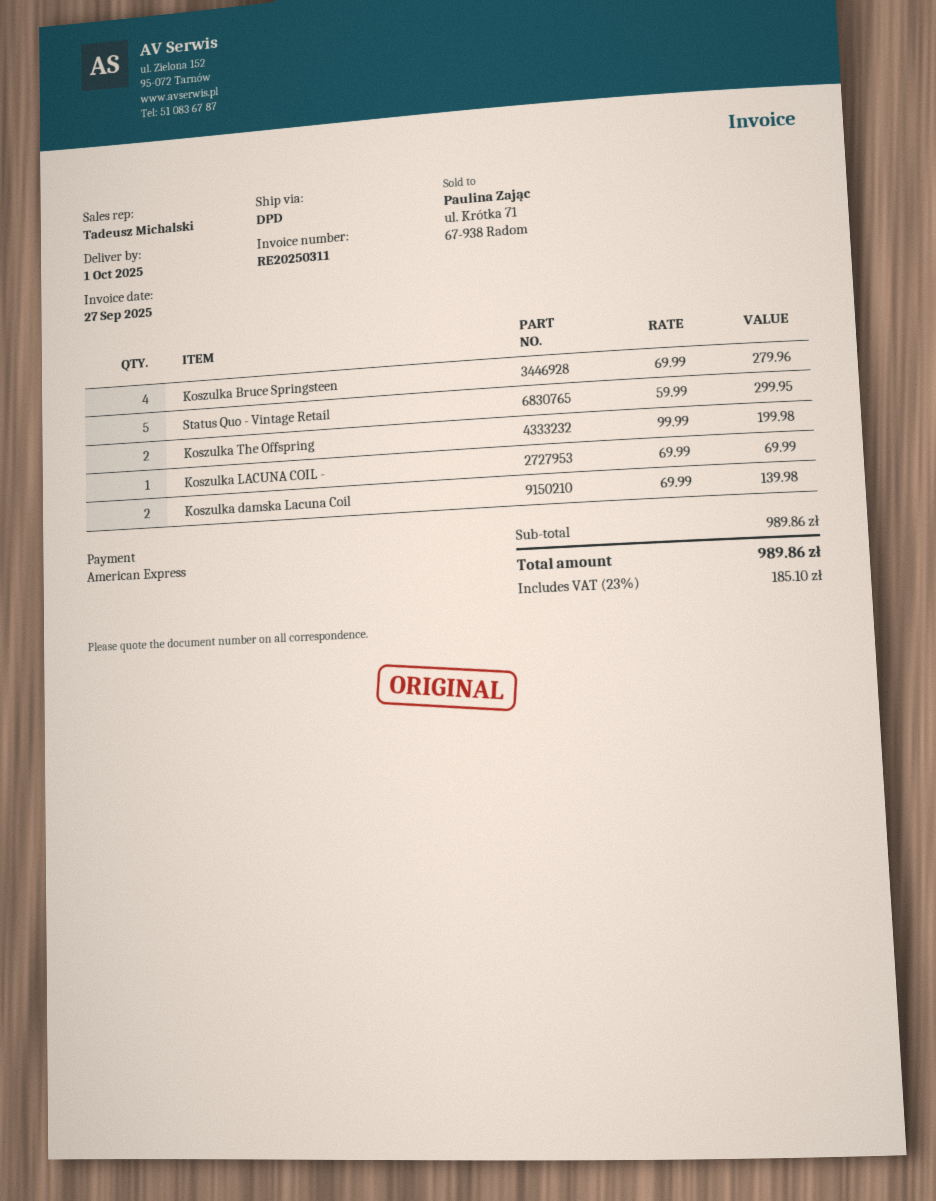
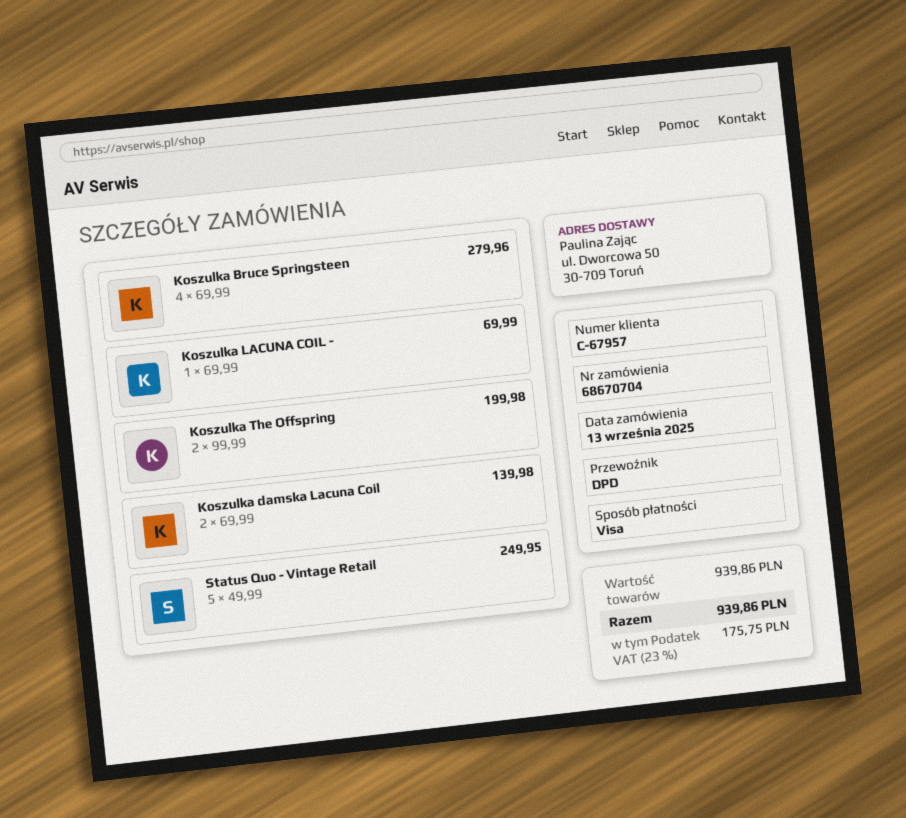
payment method: American Express -> Visa
Status Quo - Vintage Retail: 5 x 59.99 = 299.95 -> 5 x 49.99 = 249.95
subtotal: 989.86 -> 939.86
tax: 23% = 185.10 -> 23% = 175.75
total: 989.86 -> 939.86

